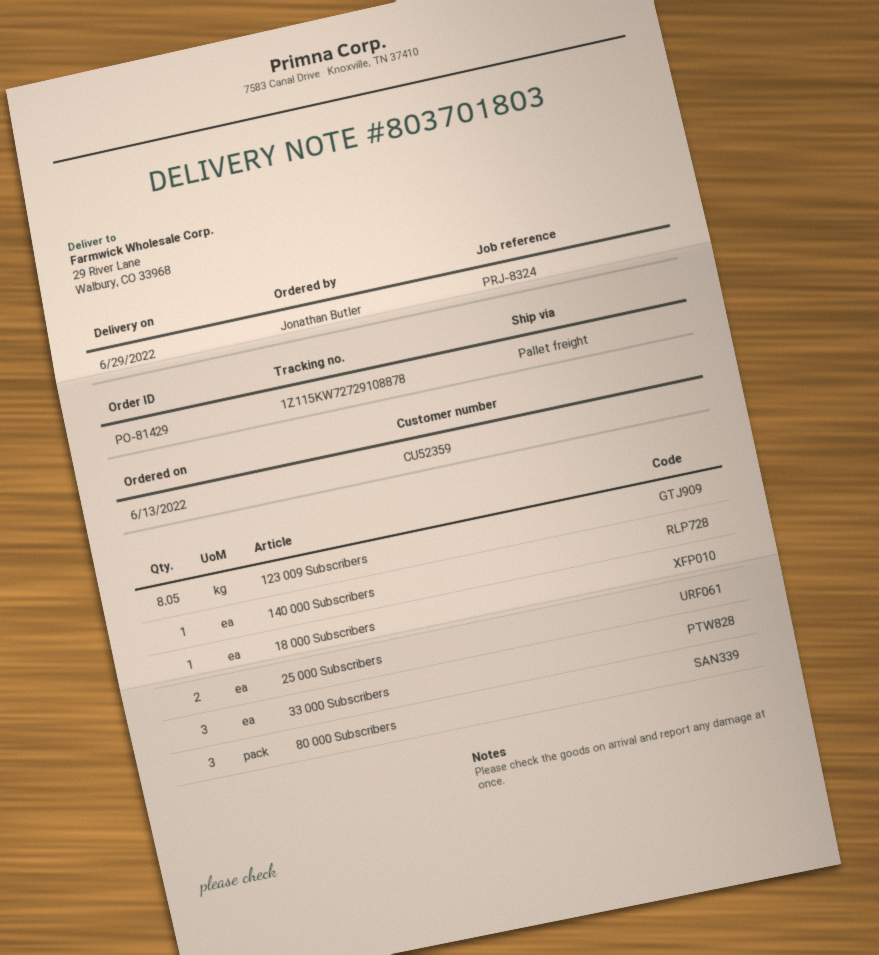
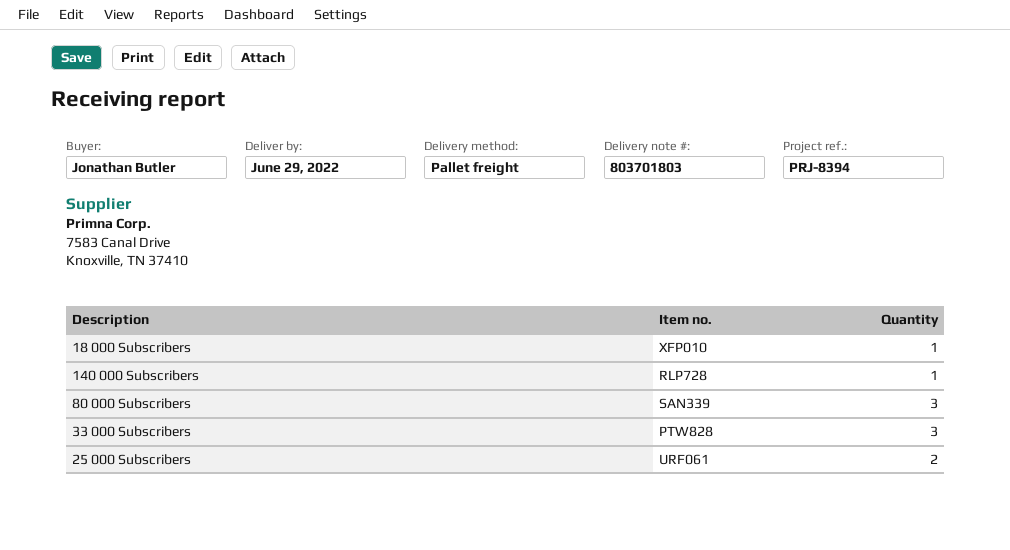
reference: PRJ-8324 -> PRJ-8394
123 009 Subscribers: 8.05 -> none

